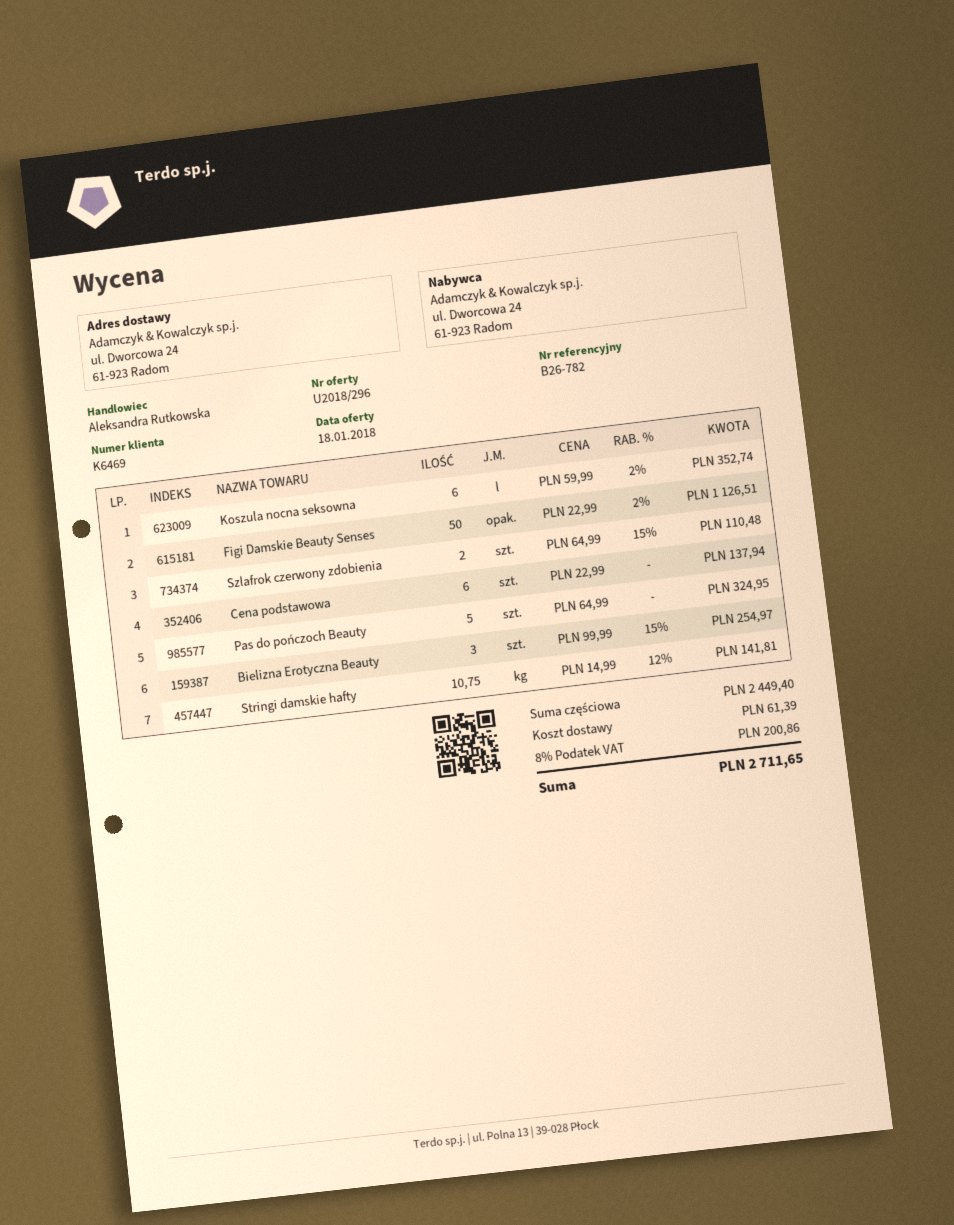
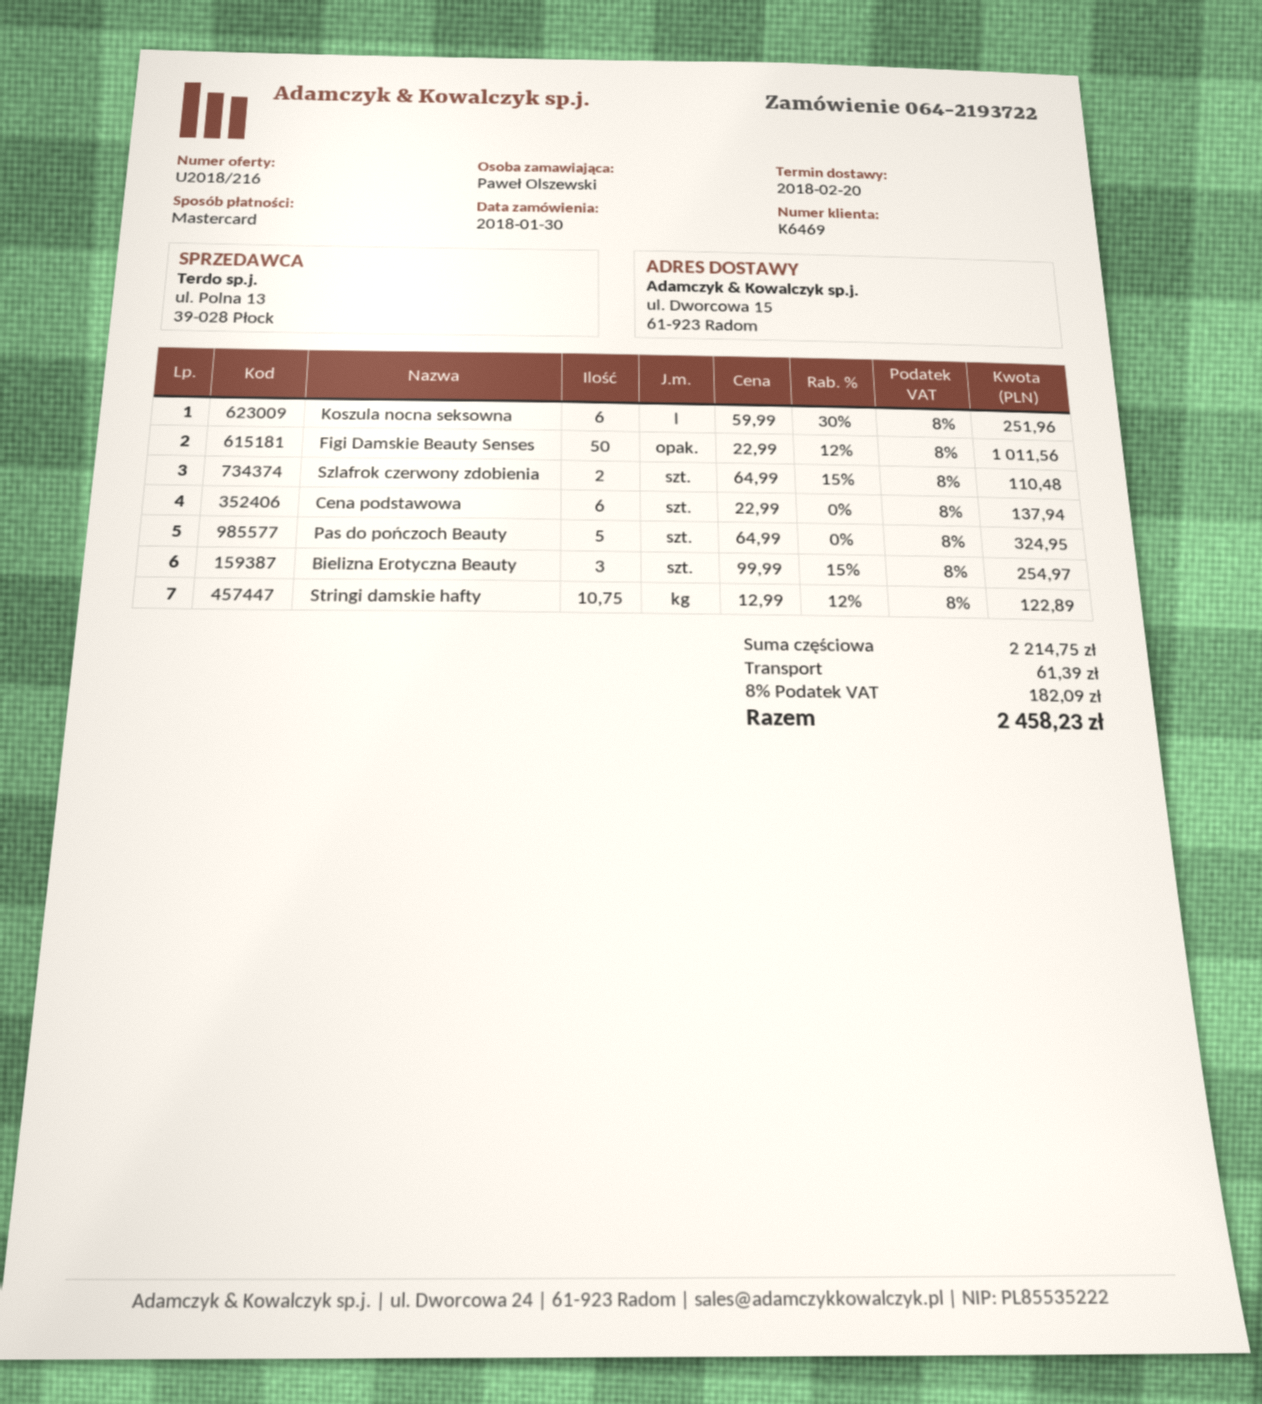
quote number: U2018/296 -> U2018/216
ship to: ul. Dworcowa 24, 61-923 Radom -> ul. Dworcowa 15, 61-923 Radom
Koszula nocna seksowna: 6 x 59.99 - 2% = 352.74 -> 6 x 59.99 - 30% = 251.96
Figi Damskie Beauty Senses: 50 x 22.99 - 2% = 1126.51 -> 50 x 22.99 - 12% = 1011.56
Stringi damskie hafty: 10.75 x 14.99 - 12% = 141.81 -> 10.75 x 12.99 - 12% = 122.89
subtotal: 2449.40 -> 2214.75
tax: 8% = 200.86 -> 8% = 182.09
total: 2711.65 -> 2458.23

